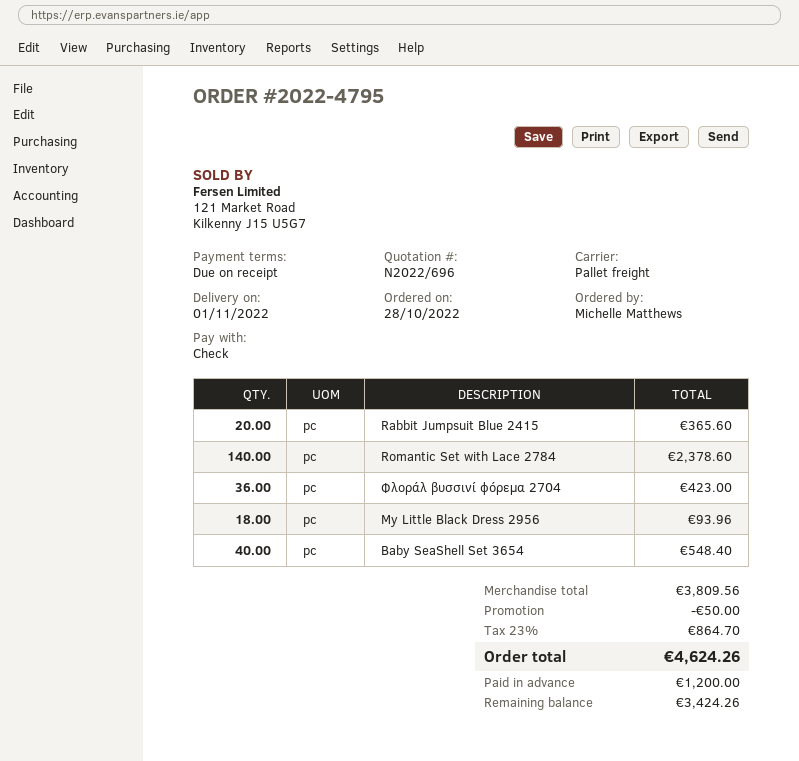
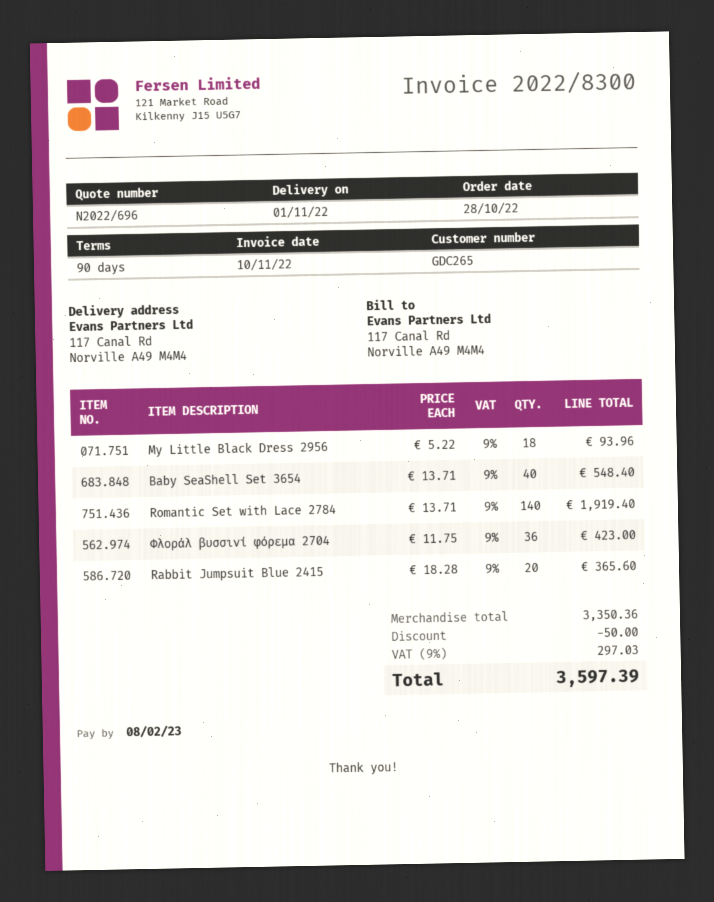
payment terms: on receipt -> 90 days
Romantic Set with Lace 2784: 140 for 2378.60 -> 140 for 1919.40
subtotal: 3809.56 -> 3350.36
tax: 23% = 864.70 -> 9% = 297.03
total: 4624.26 -> 3597.39

